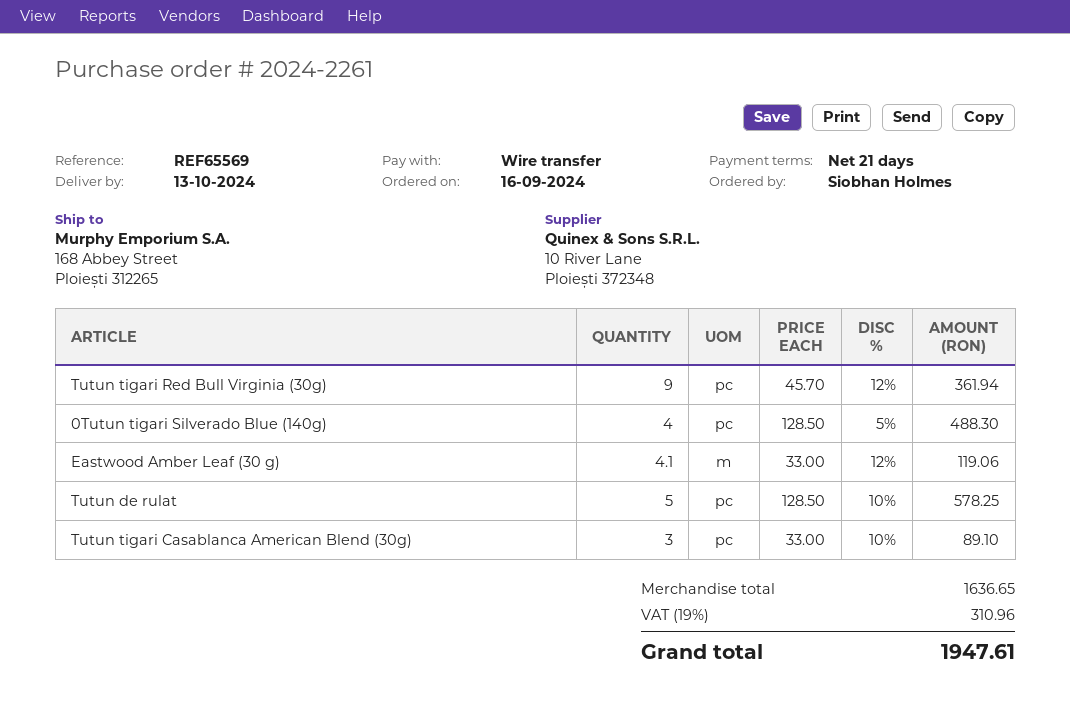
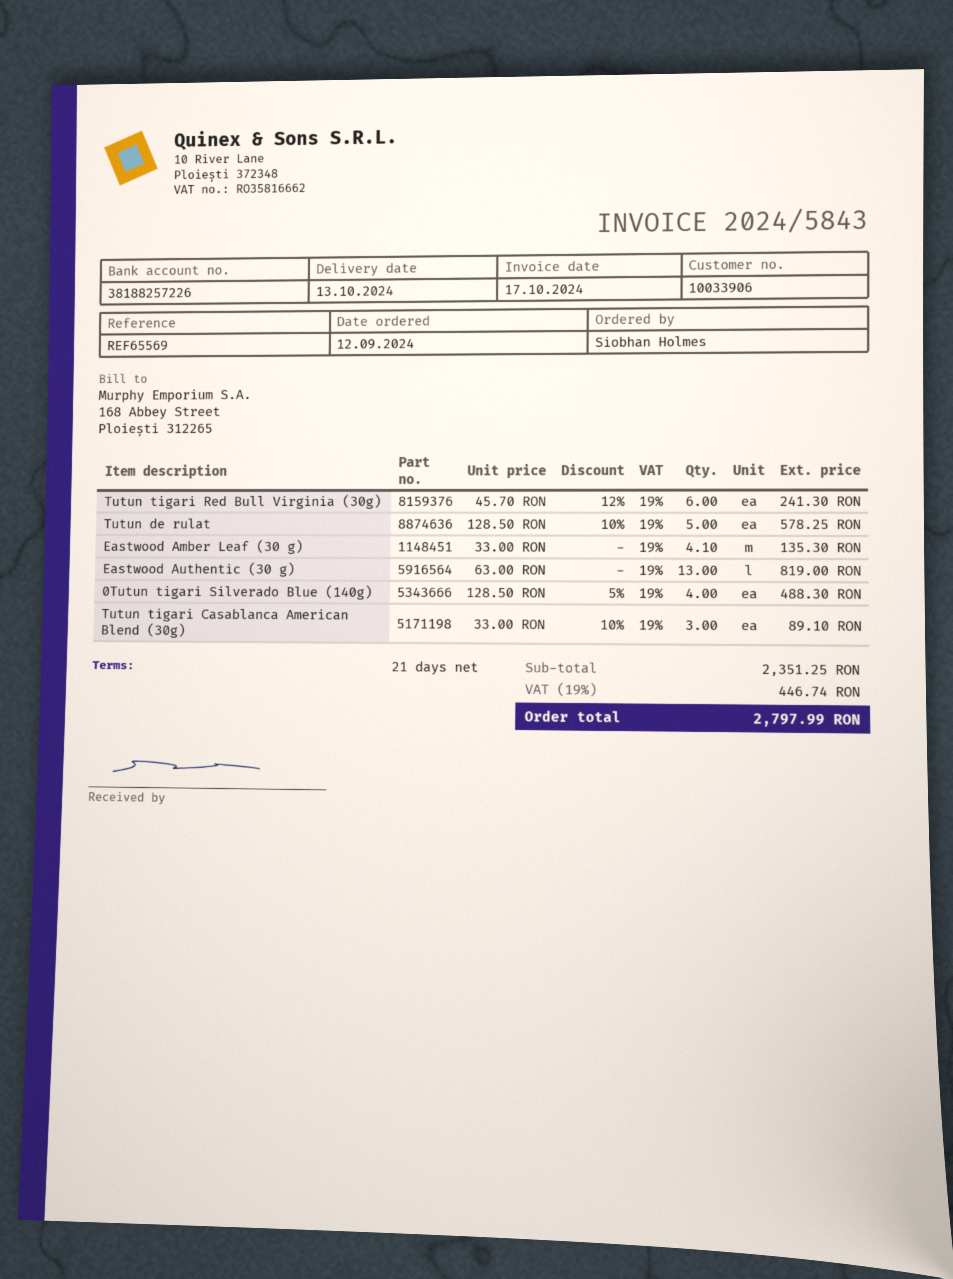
order date: 2024-09-16 -> 2024-09-12
Tutun tigari Red Bull Virginia (30g): 9 x 45.70 - 12% = 361.94 -> 6 x 45.70 - 12% = 241.30
Eastwood Amber Leaf (30 g): 4.1 x 33.00 - 12% = 119.06 -> 4.1 x 33.00 = 135.30
Eastwood Authentic (30 g): none -> 13 x 63.00 = 819.00
subtotal: 1636.65 -> 2351.25
tax: 19% = 310.96 -> 19% = 446.74
total: 1947.61 -> 2797.99

